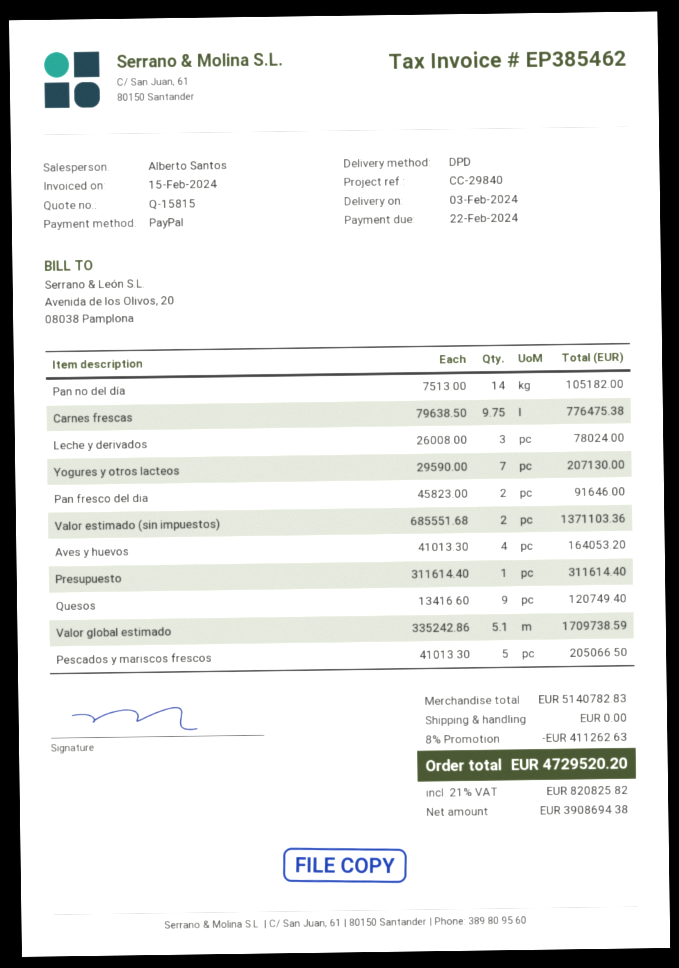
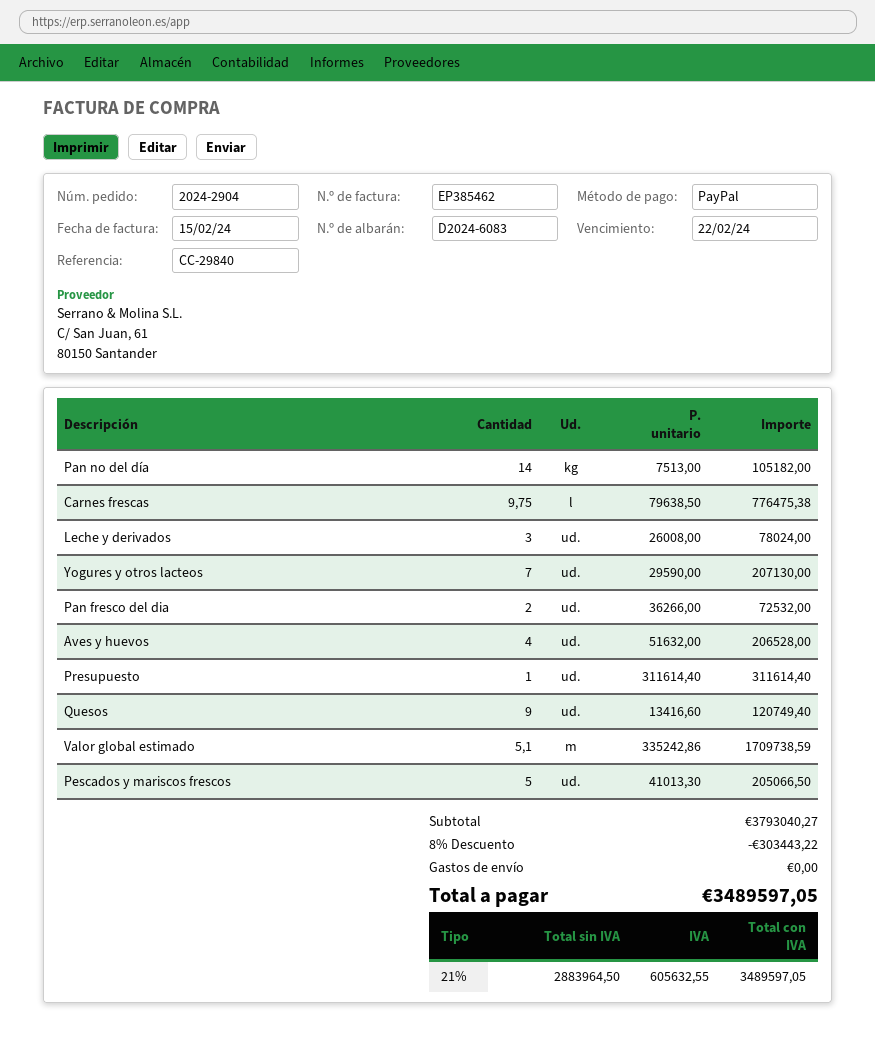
Pan fresco del dia: 2 x 45823.00 = 91646.00 -> 2 x 36266.00 = 72532.00
Valor estimado (sin impuestos): 2 x 685551.68 = 1371103.36 -> none
Aves y huevos: 4 x 41013.30 = 164053.20 -> 4 x 51632.00 = 206528.00
subtotal: 5140782.83 -> 3793040.27
discount: 8% = 411262.63 -> 8% = 303443.22
net: 3908694.38 -> 2883964.50
tax: 21% = 820825.82 -> 21% = 605632.55
total: 4729520.20 -> 3489597.05

